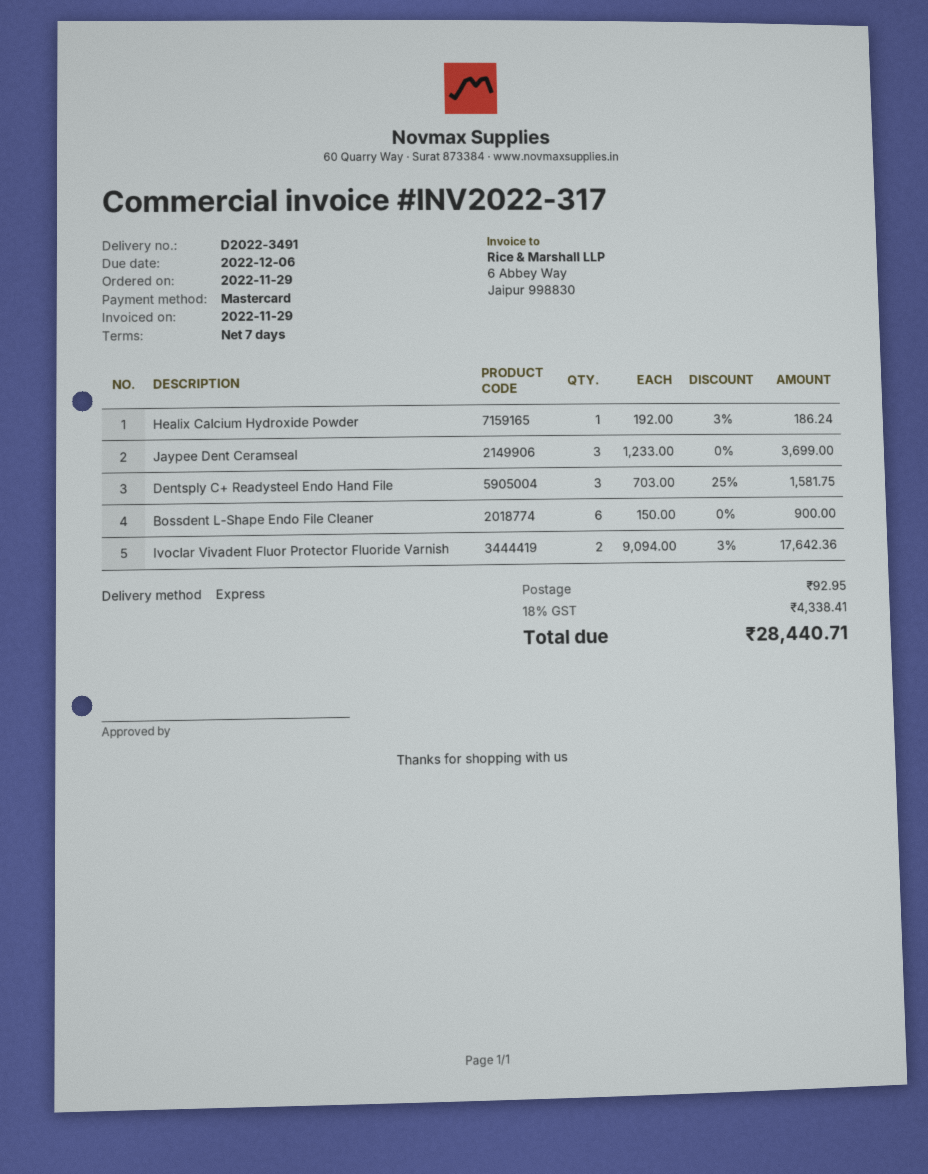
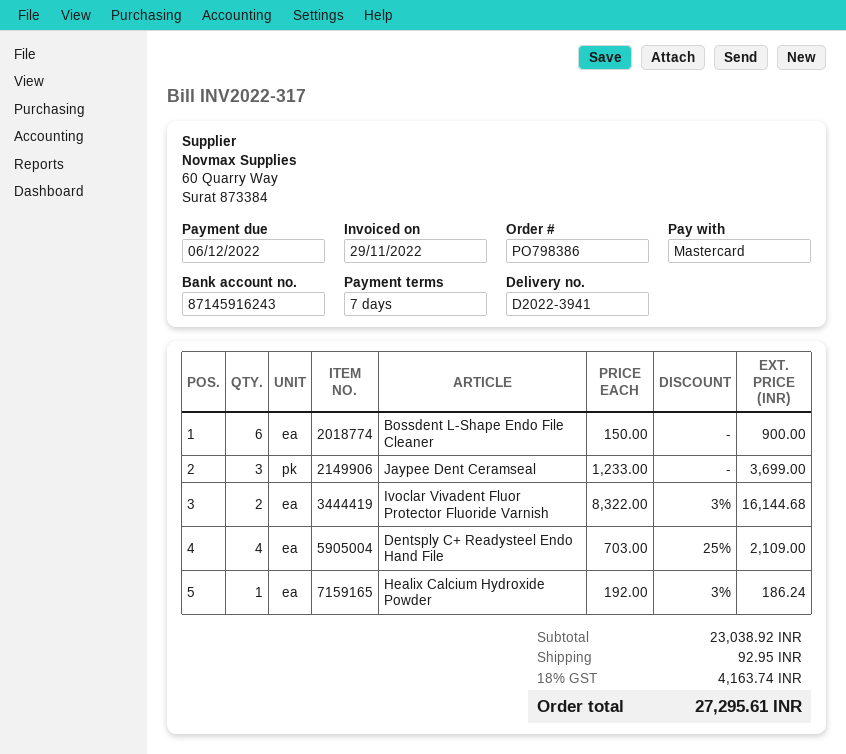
delivery note number: D2022-3491 -> D2022-3941
Dentsply C+ Readysteel Endo Hand File: 3 x 703.00 - 25% = 1581.75 -> 4 x 703.00 - 25% = 2109.00
Ivoclar Vivadent Fluor Protector Fluoride Varnish: 2 x 9094.00 - 3% = 17642.36 -> 2 x 8322.00 - 3% = 16144.68
tax: 18% = 4338.41 -> 18% = 4163.74
total: 28440.71 -> 27295.61

